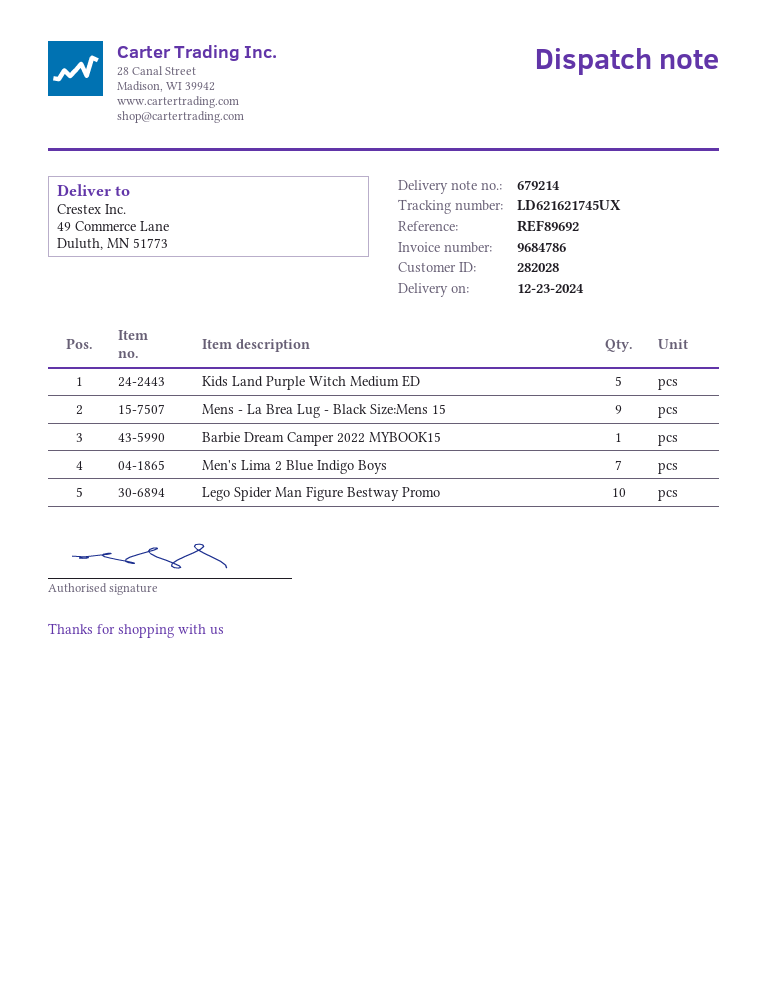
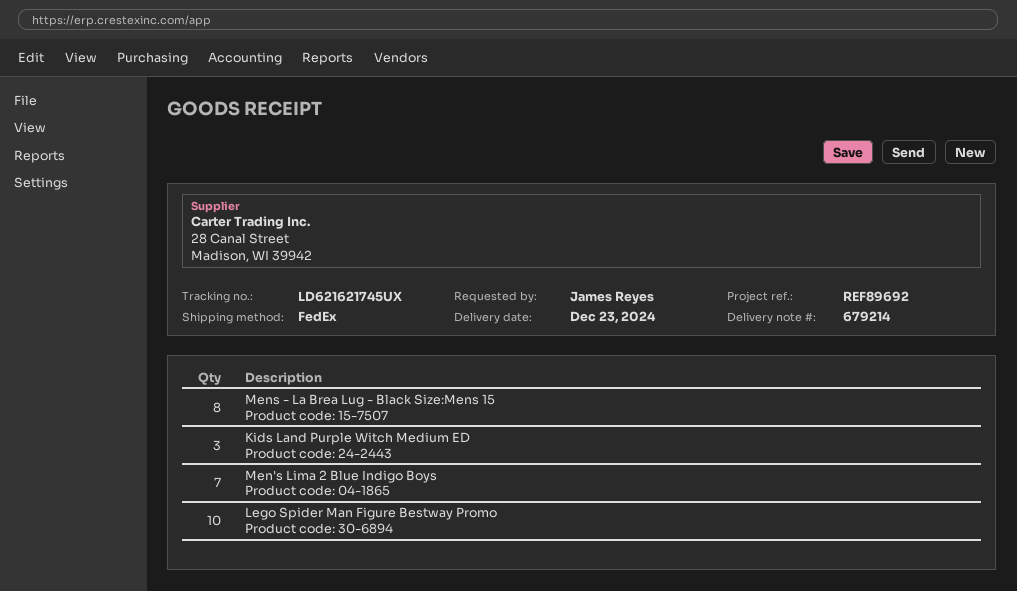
Kids Land Purple Witch Medium ED: 5 -> 3
Mens - La Brea Lug - Black Size:Mens 15: 9 -> 8
Barbie Dream Camper 2022 MYBOOK15: 1 -> none

